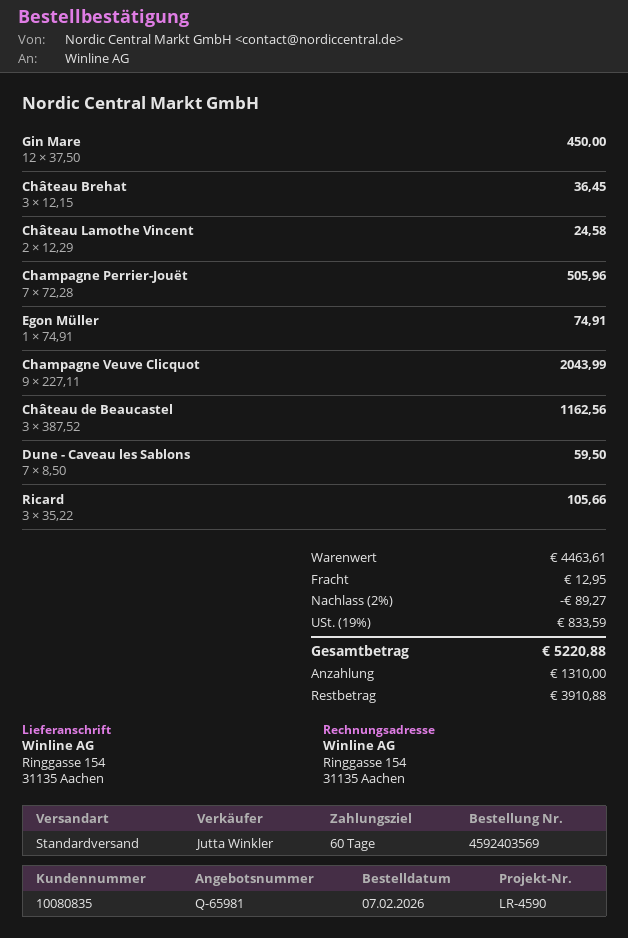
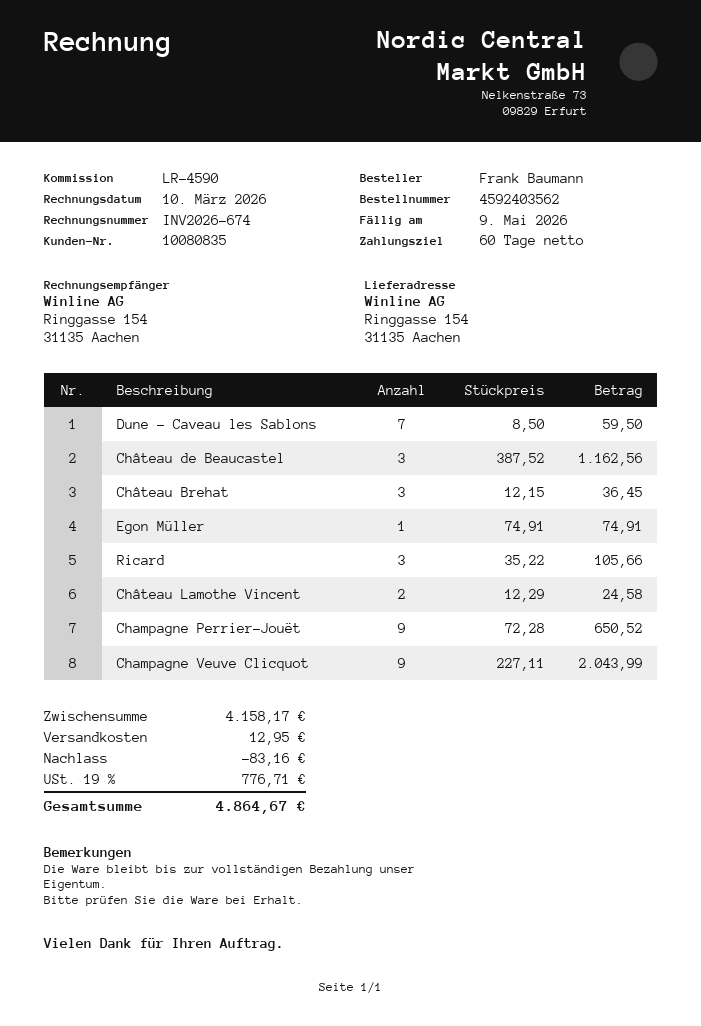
order number: 4592403569 -> 4592403562
Gin Mare: 12 x 37.50 = 450.00 -> none
Champagne Perrier-Jouët: 7 x 72.28 = 505.96 -> 9 x 72.28 = 650.52
subtotal: 4463.61 -> 4158.17
discount: 89.27 -> 83.16
tax: 19% = 833.59 -> 19% = 776.71
total: 5220.88 -> 4864.67

